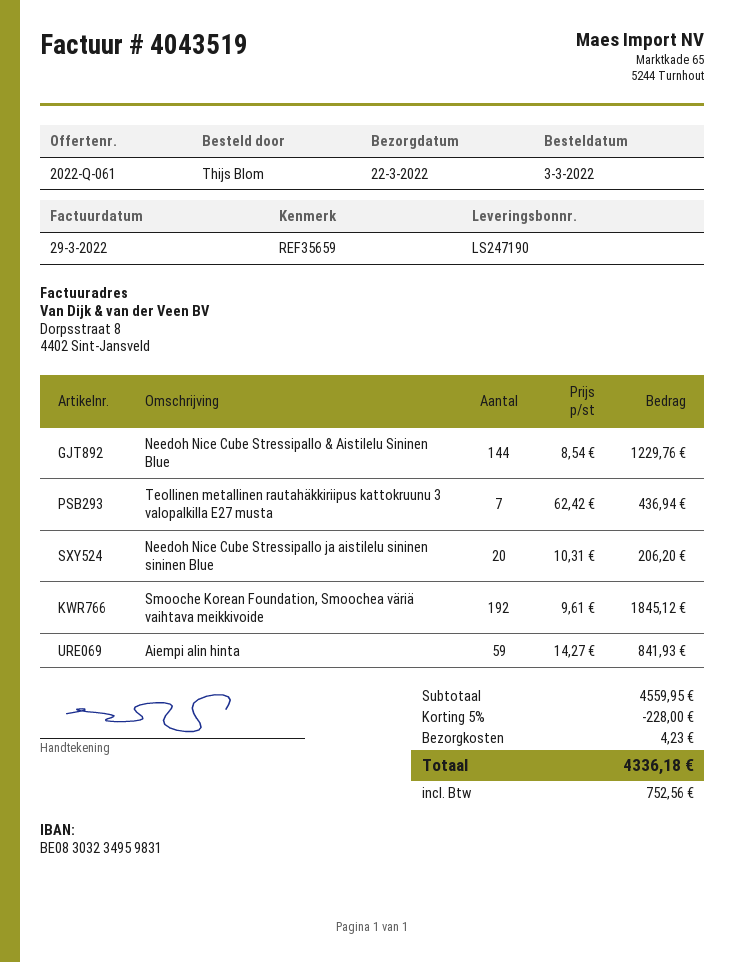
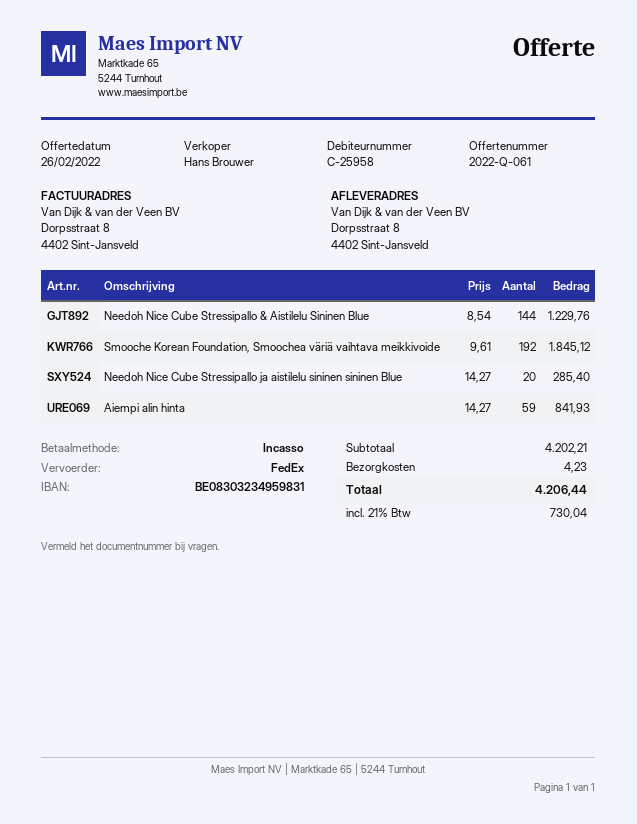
Teollinen metallinen rautahäkkiriipus kattokruunu 3 valopalkilla E27 musta: 7 x 62.42 = 436.94 -> none
Needoh Nice Cube Stressipallo ja aistilelu sininen sininen Blue: 20 x 10.31 = 206.20 -> 20 x 14.27 = 285.40
subtotal: 4559.95 -> 4202.21
discount: 5% = 228.00 -> none
tax: 752.56 -> 730.04
total: 4336.18 -> 4206.44

